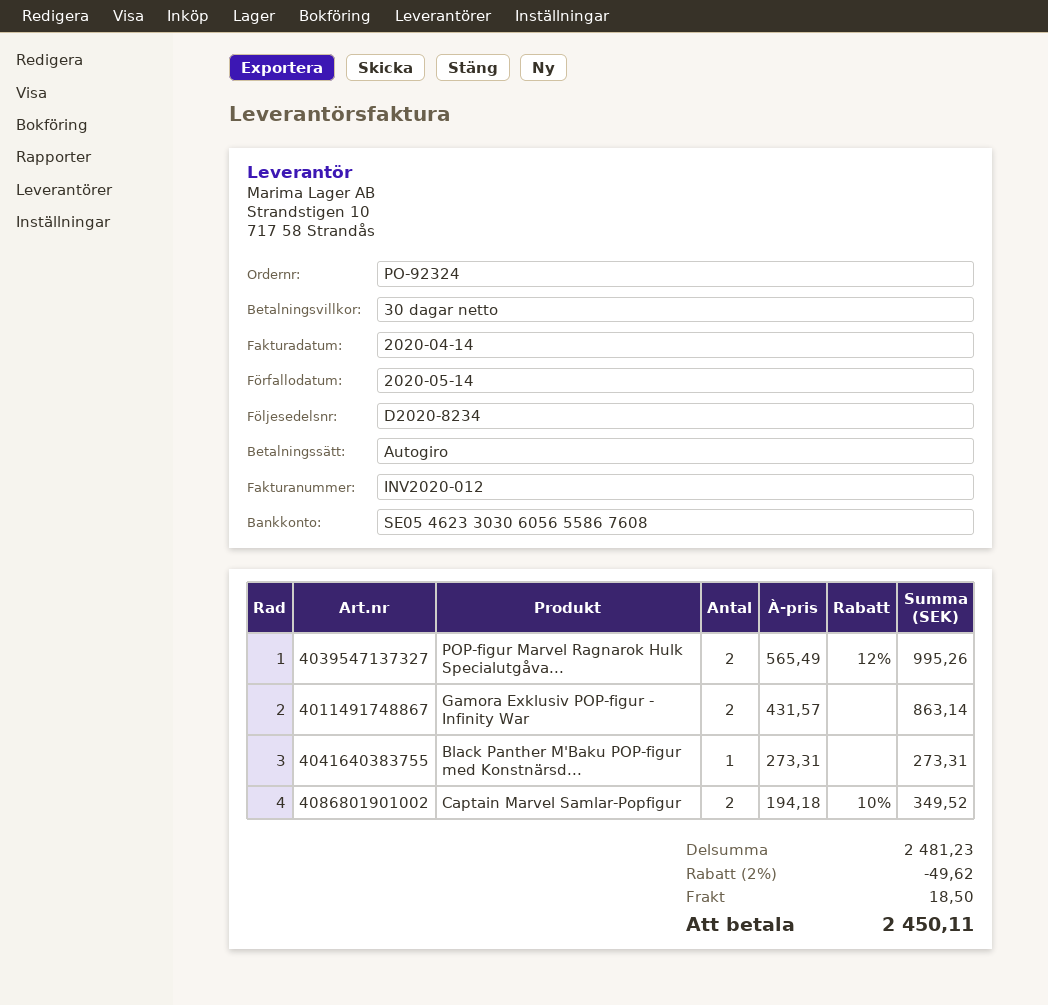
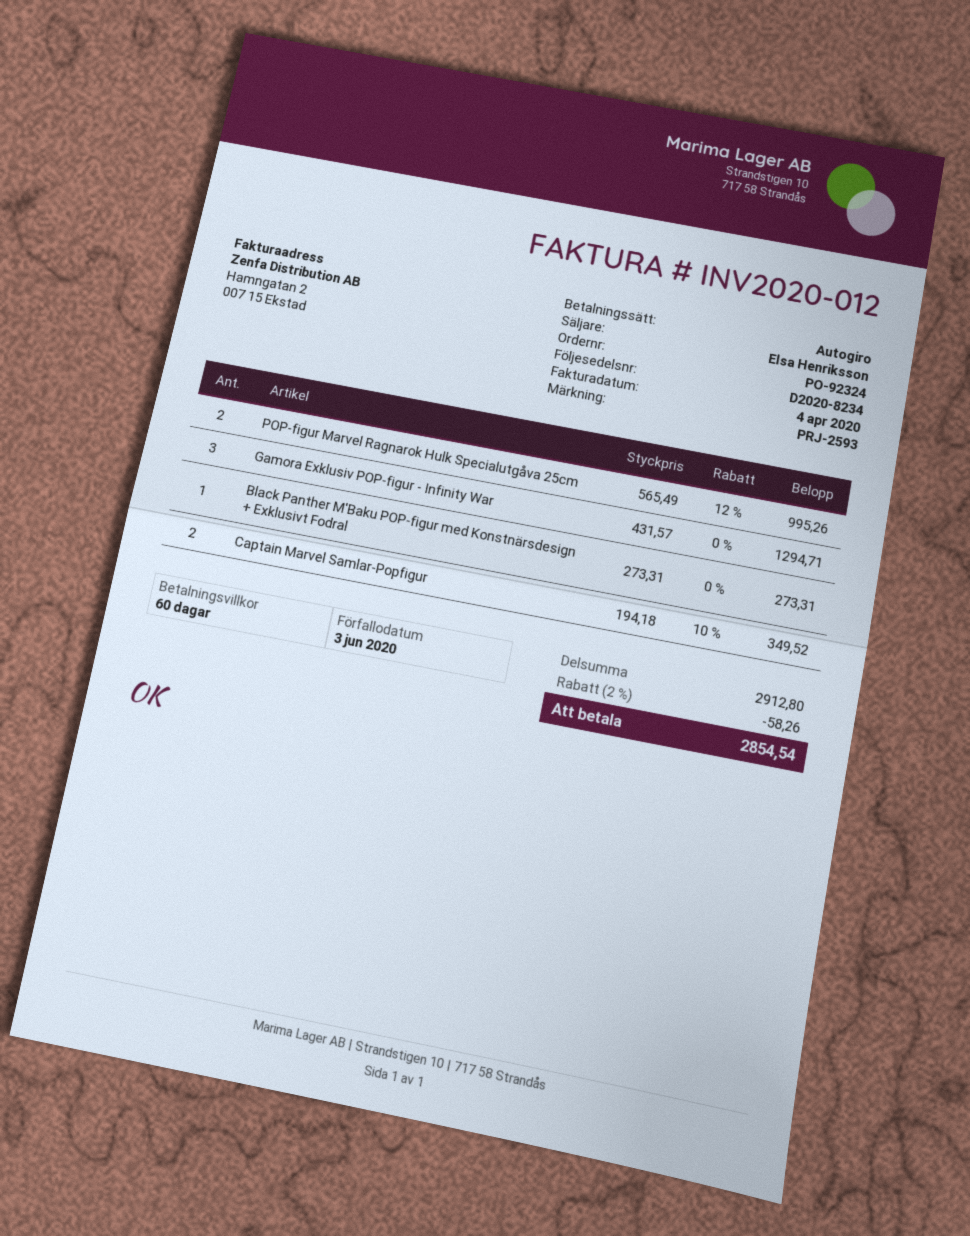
invoice date: 2020-04-14 -> 2020-04-04
payment terms: 30 days -> 60 days
due date: 2020-05-14 -> 2020-06-03
Gamora Exklusiv POP-figur - Infinity War: 2 x 431.57 = 863.14 -> 3 x 431.57 = 1294.71
subtotal: 2481.23 -> 2912.80
discount: 2% = 49.62 -> 2% = 58.26
shipping: 18.50 -> none
total: 2450.11 -> 2854.54

